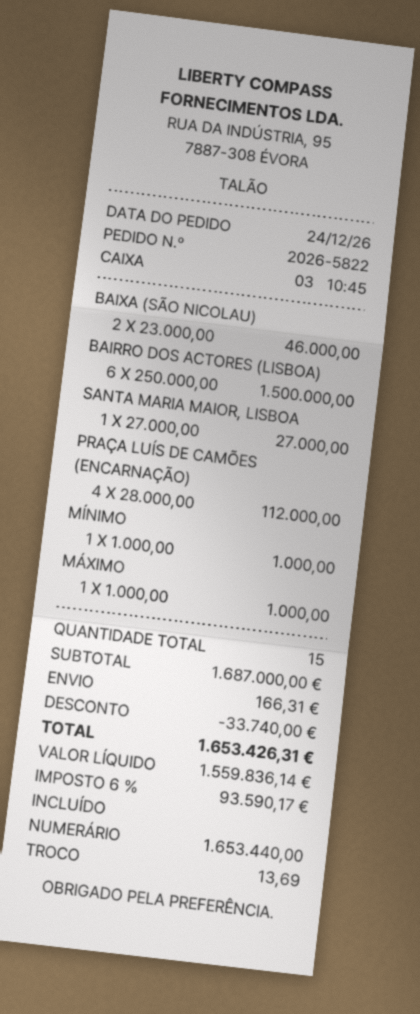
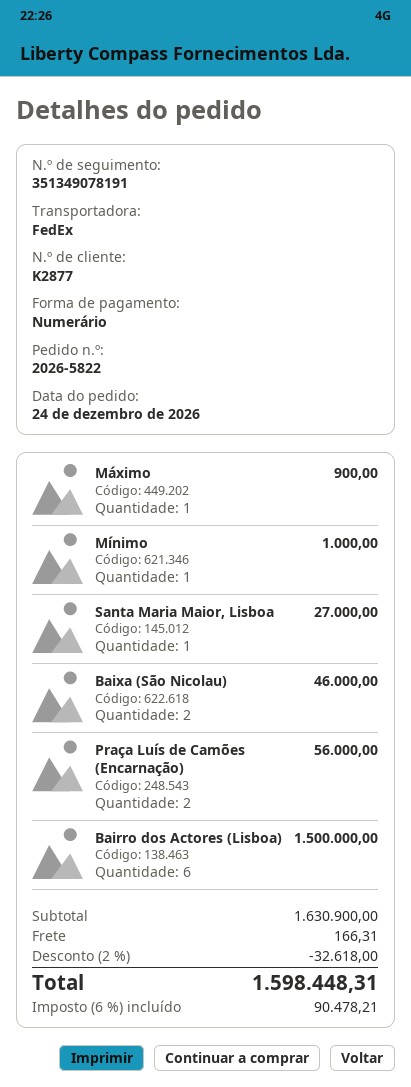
PRAÇA LUÍS DE CAMÕES (ENCARNAÇÃO): 4 for 112000.00 -> 2 for 56000.00
MÁXIMO: 1 for 1000.00 -> 1 for 900.00
subtotal: 1687000.00 -> 1630900.00
discount: 33740.00 -> 32618.00
tax: 6% = 93590.17 -> 6% = 90478.21
total: 1653426.31 -> 1598448.31

